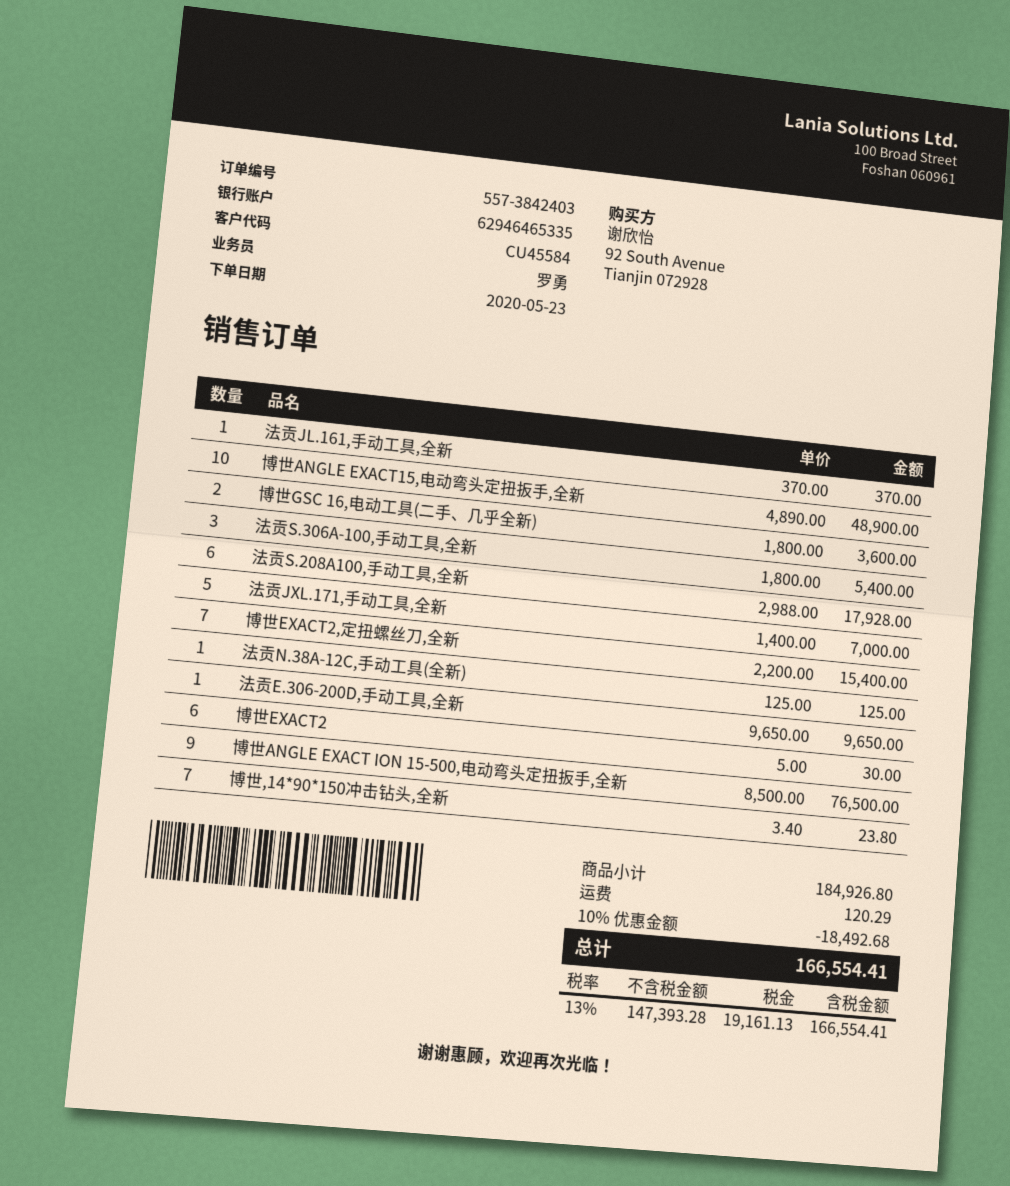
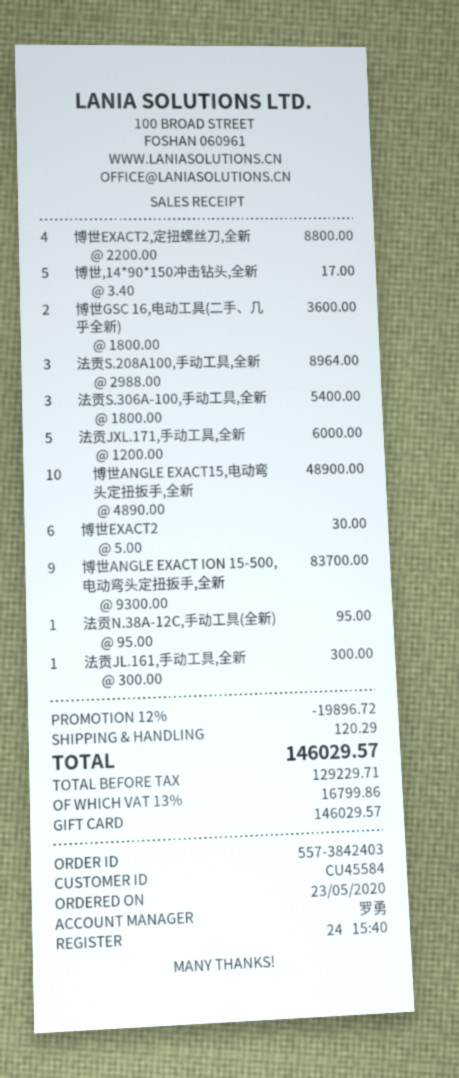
法贡JL.161,手动工具,全新: 1 x 370.00 = 370.00 -> 1 x 300.00 = 300.00
法贡S.208A100,手动工具,全新: 6 x 2988.00 = 17928.00 -> 3 x 2988.00 = 8964.00
法贡JXL.171,手动工具,全新: 5 x 1400.00 = 7000.00 -> 5 x 1200.00 = 6000.00
博世EXACT2,定扭螺丝刀,全新: 7 x 2200.00 = 15400.00 -> 4 x 2200.00 = 8800.00
法贡N.38A-12C,手动工具(全新): 1 x 125.00 = 125.00 -> 1 x 95.00 = 95.00
法贡E.306-200D,手动工具,全新: 1 x 9650.00 = 9650.00 -> none
博世ANGLE EXACT ION 15-500,电动弯头定扭扳手,全新: 9 x 8500.00 = 76500.00 -> 9 x 9300.00 = 83700.00
博世,14*90*150冲击钻头,全新: 7 x 3.40 = 23.80 -> 5 x 3.40 = 17.00
discount: 10% = 18492.68 -> 12% = 19896.72
net: 147393.28 -> 129229.71
tax: 13% = 19161.13 -> 13% = 16799.86
total: 166554.41 -> 146029.57

